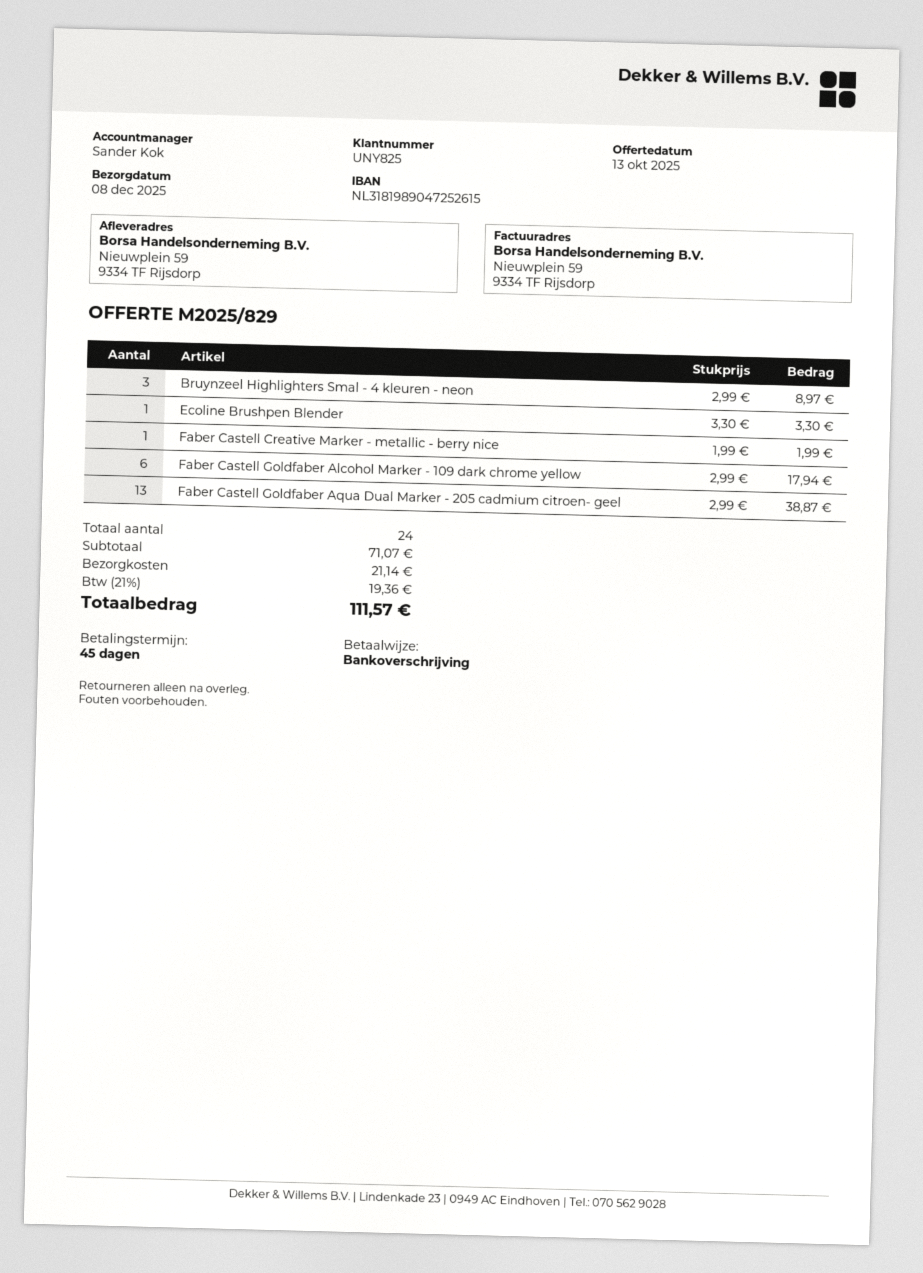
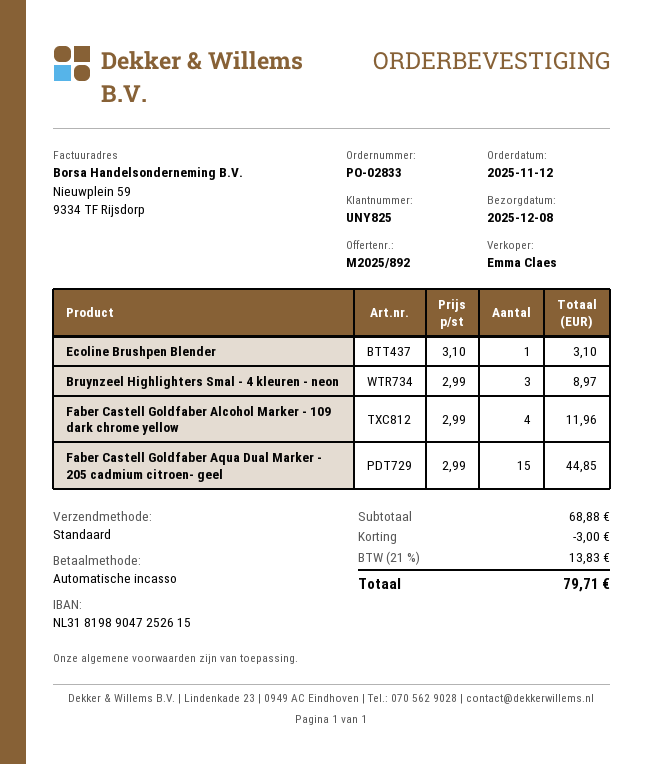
quote number: M2025/829 -> M2025/892
sales rep: Sander Kok -> Emma Claes
payment method: bank transfer -> direct debit
Ecoline Brushpen Blender: 1 x 3.30 = 3.30 -> 1 x 3.10 = 3.10
Faber Castell Creative Marker - metallic - berry nice: 1 x 1.99 = 1.99 -> none
Faber Castell Goldfaber Alcohol Marker - 109 dark chrome yellow: 6 x 2.99 = 17.94 -> 4 x 2.99 = 11.96
Faber Castell Goldfaber Aqua Dual Marker - 205 cadmium citroen- geel: 13 x 2.99 = 38.87 -> 15 x 2.99 = 44.85
subtotal: 71.07 -> 68.88
discount: none -> 3.00
shipping: 21.14 -> none
tax: 21% = 19.36 -> 21% = 13.83
total: 111.57 -> 79.71

